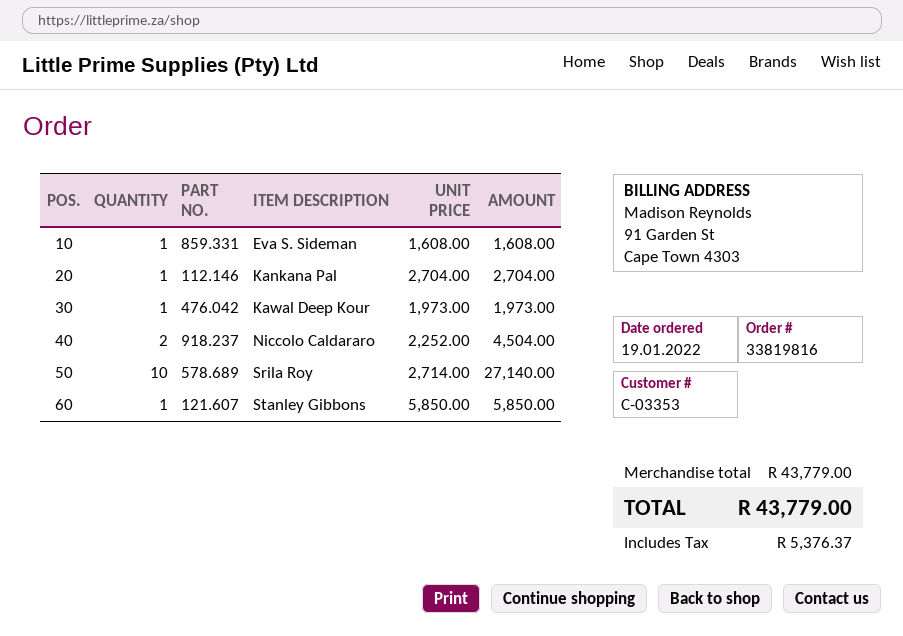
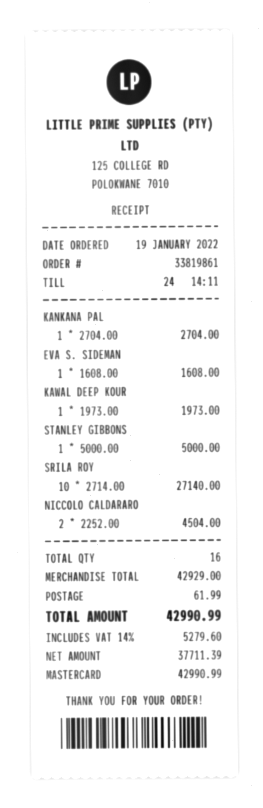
order number: 33819816 -> 33819861
Stanley Gibbons: 1 x 5850.00 = 5850.00 -> 1 x 5000.00 = 5000.00
subtotal: 43779.00 -> 42929.00
shipping: none -> 61.99
tax: 5376.37 -> 5279.60
total: 43779.00 -> 42990.99

